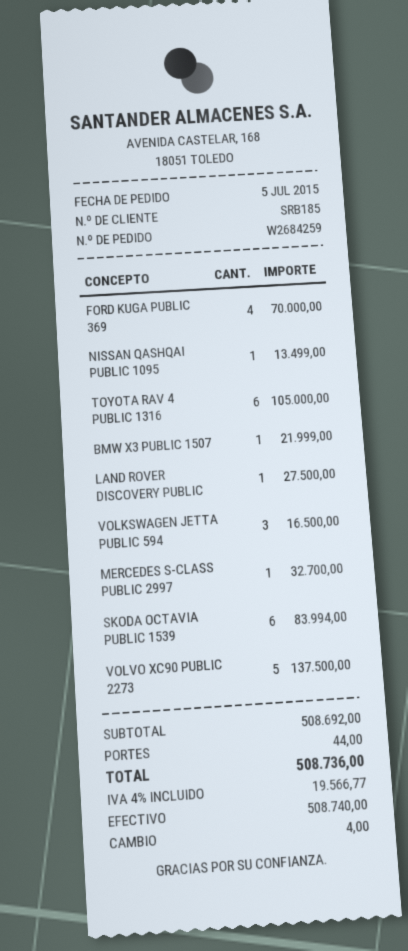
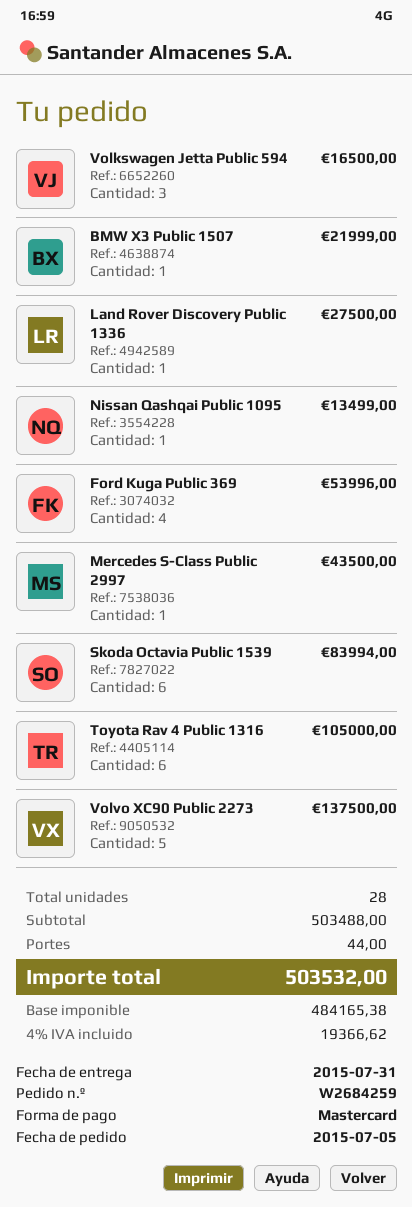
payment method: cash -> Mastercard
FORD KUGA PUBLIC 369: 4 for 70000.00 -> 4 for 53996.00
MERCEDES S-CLASS PUBLIC 2997: 1 for 32700.00 -> 1 for 43500.00
subtotal: 508692.00 -> 503488.00
tax: 4% = 19566.77 -> 4% = 19366.62
total: 508736.00 -> 503532.00

